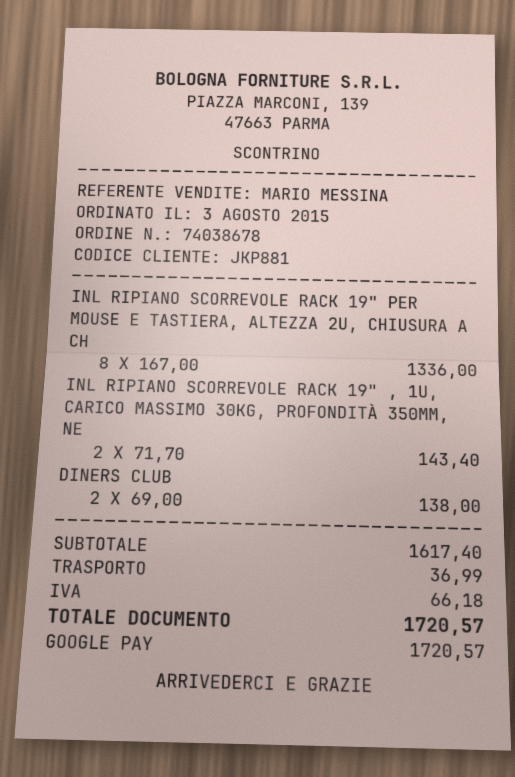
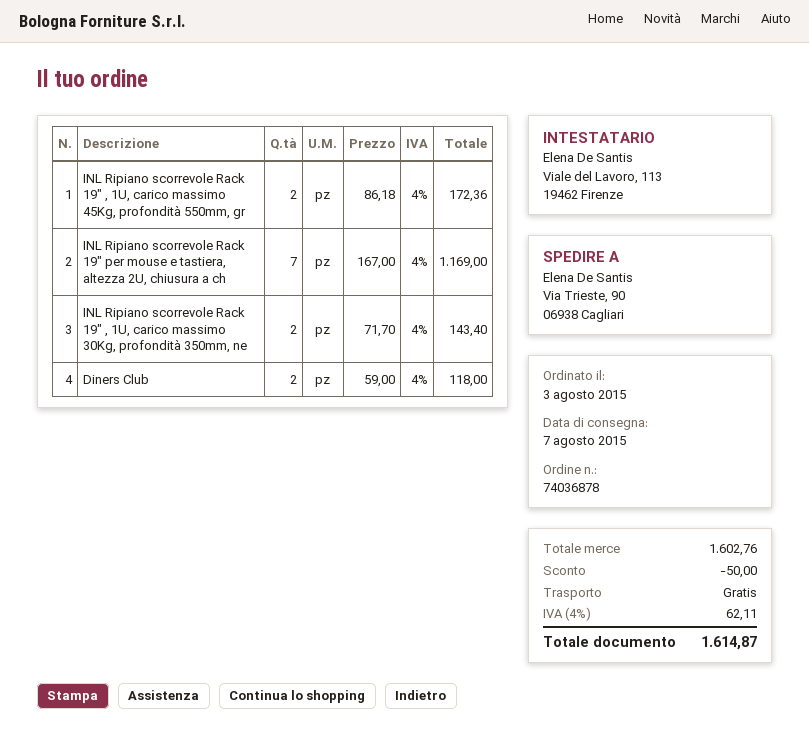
order number: 74038678 -> 74036878
INL RIPIANO SCORREVOLE RACK 19" PER MOUSE E TASTIERA, ALTEZZA 2U, CHIUSURA A CH: 8 x 167.00 = 1336.00 -> 7 x 167.00 = 1169.00
DINERS CLUB: 2 x 69.00 = 138.00 -> 2 x 59.00 = 118.00
INL Ripiano scorrevole Rack 19" , 1U, carico massimo 45Kg, profondità 550mm, gr: none -> 2 x 86.18 = 172.36
subtotal: 1617.40 -> 1602.76
discount: none -> 50.00
shipping: 36.99 -> 0.00
tax: 66.18 -> 62.11
total: 1720.57 -> 1614.87

